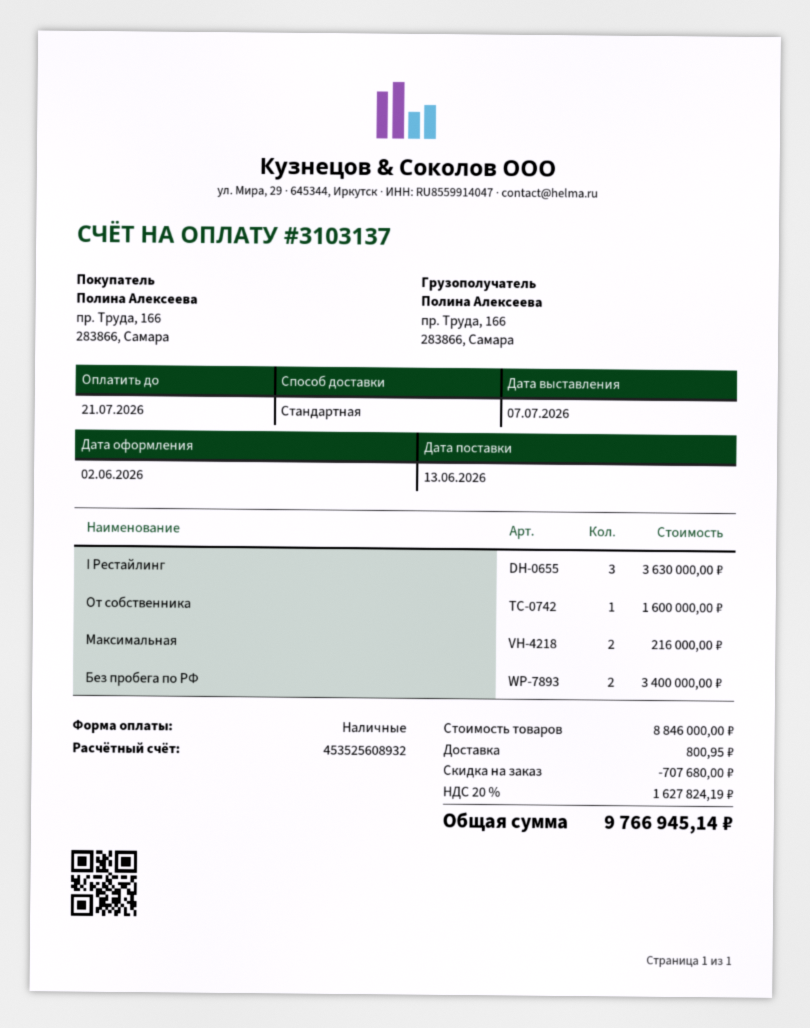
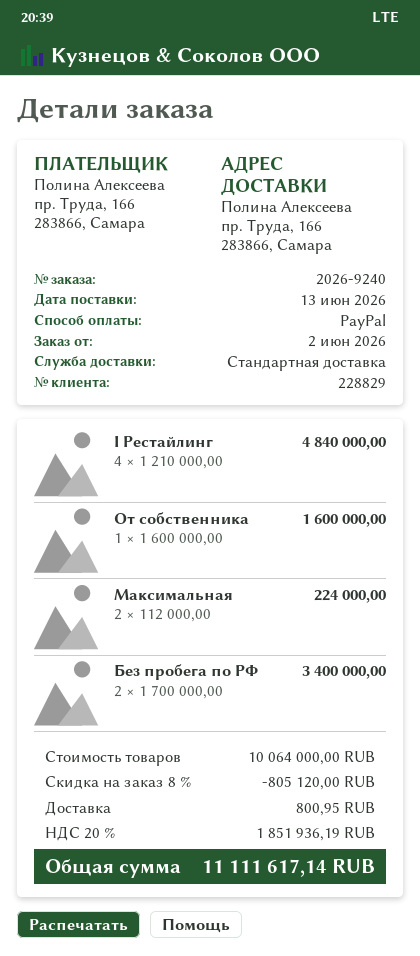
payment method: cash -> PayPal
I Рестайлинг: 3 for 3630000.00 -> 4 for 4840000.00
Максимальная: 2 for 216000.00 -> 2 for 224000.00
subtotal: 8846000.00 -> 10064000.00
discount: 707680.00 -> 805120.00
tax: 20% = 1627824.19 -> 20% = 1851936.19
total: 9766945.14 -> 11111617.14

